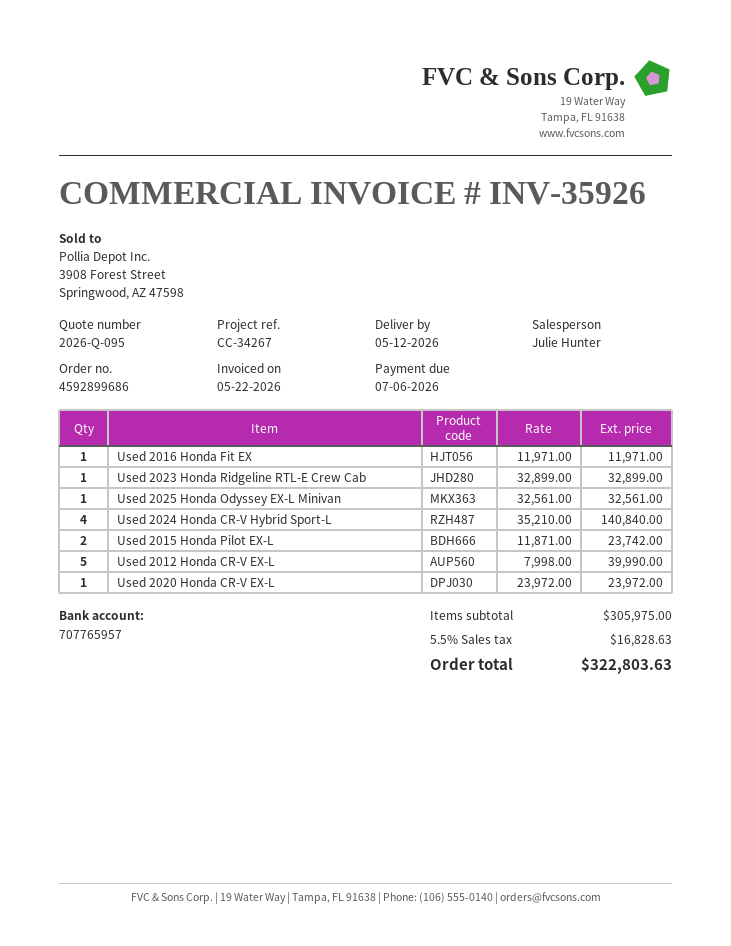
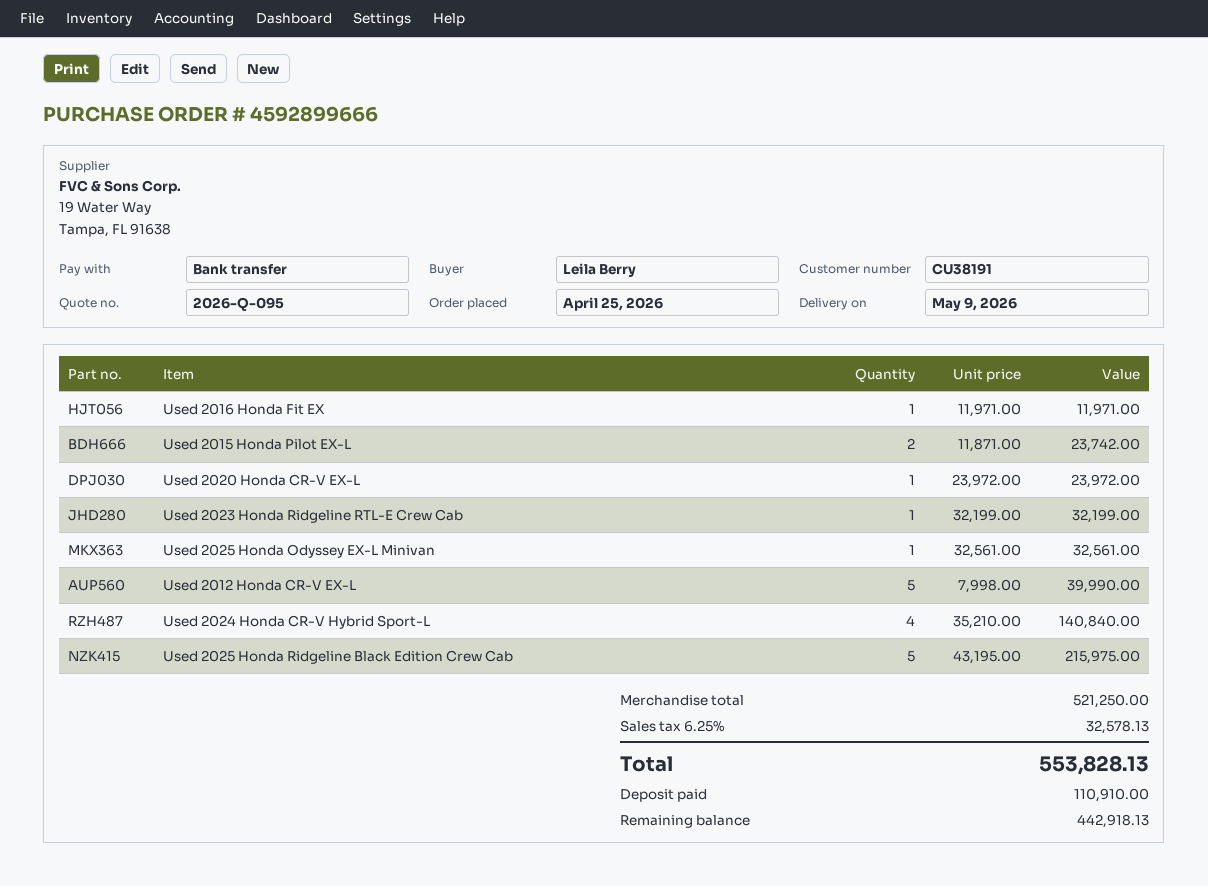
order number: 4592899686 -> 4592899666
delivery date: 2026-05-12 -> 2026-05-09
Used 2023 Honda Ridgeline RTL-E Crew Cab: 1 x 32899.00 = 32899.00 -> 1 x 32199.00 = 32199.00
Used 2025 Honda Ridgeline Black Edition Crew Cab: none -> 5 x 43195.00 = 215975.00
subtotal: 305975.00 -> 521250.00
tax: 5.5% = 16828.63 -> 6.25% = 32578.13
total: 322803.63 -> 553828.13

